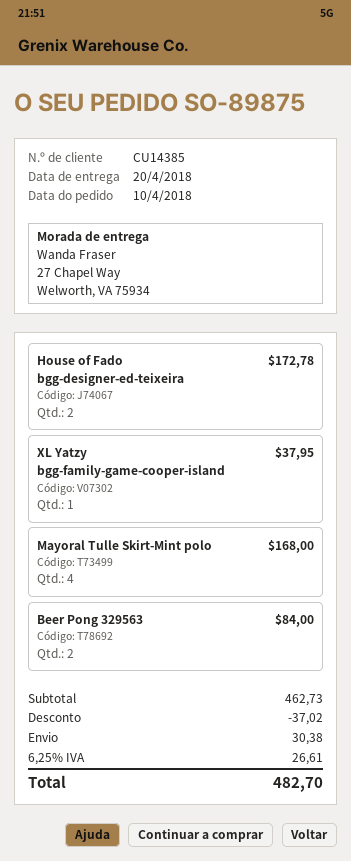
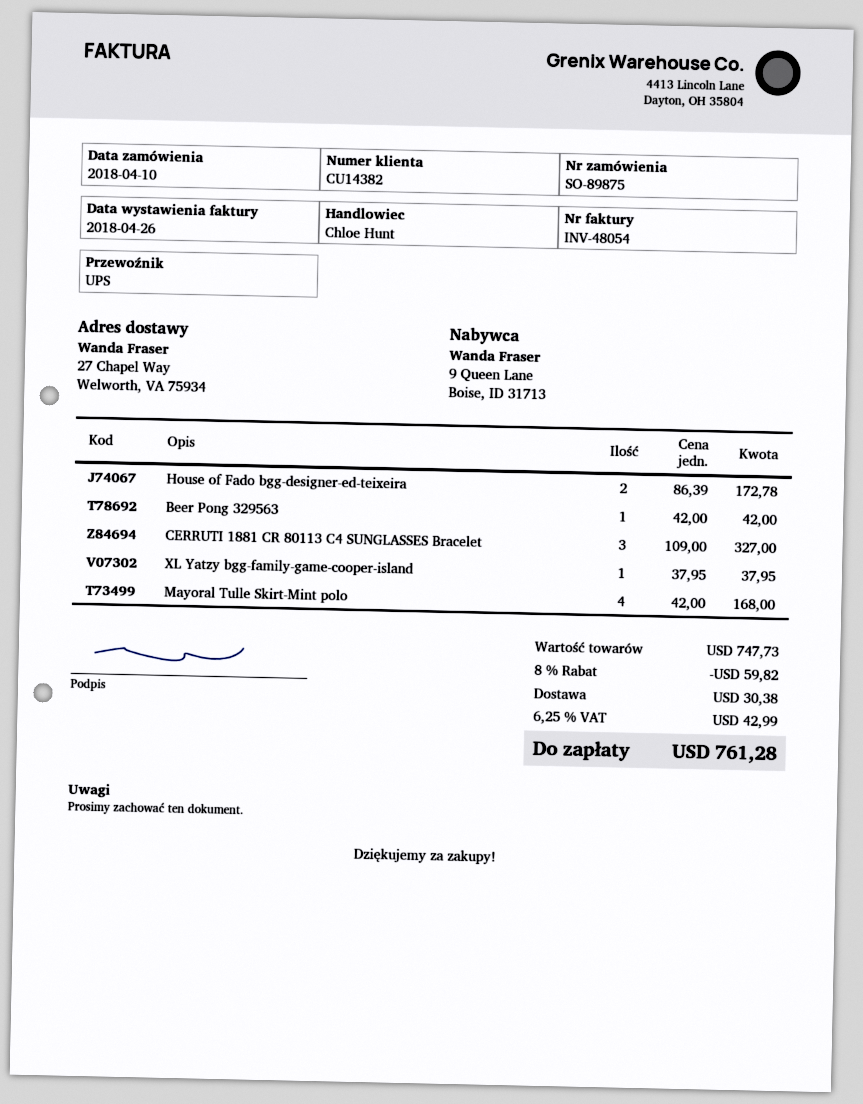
customer number: CU14385 -> CU14382
Beer Pong 329563: 2 for 84.00 -> 1 for 42.00
CERRUTI 1881 CR 80113 C4 SUNGLASSES Bracelet: none -> 3 for 327.00
subtotal: 462.73 -> 747.73
discount: 37.02 -> 59.82
tax: 6.25% = 26.61 -> 6.25% = 42.99
total: 482.70 -> 761.28

